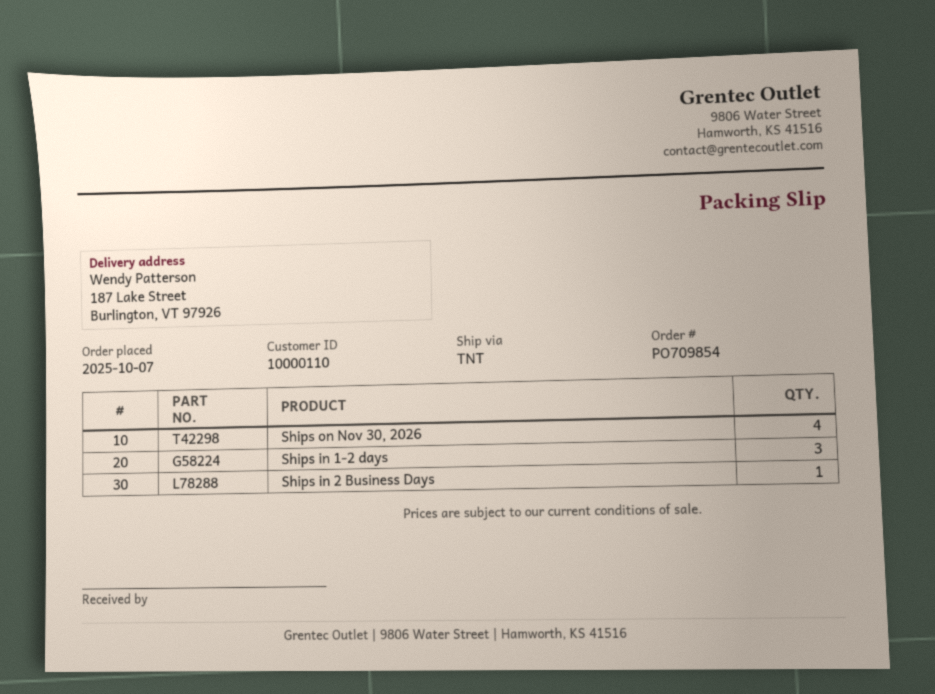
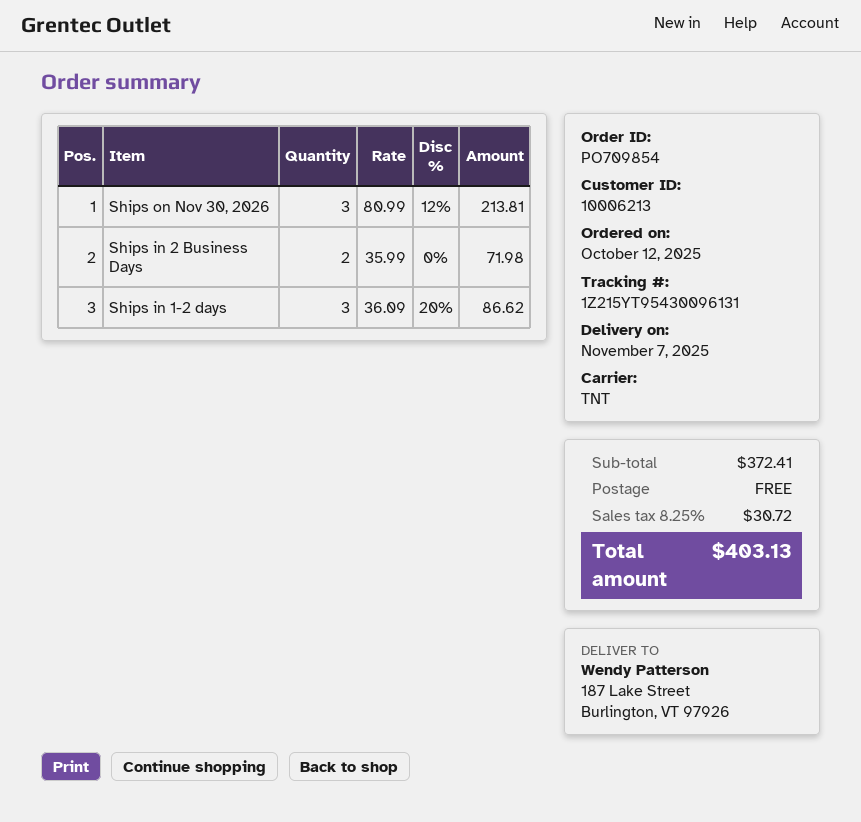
order date: 2025-10-07 -> 2025-10-12
customer number: 10000110 -> 10006213
Ships on Nov 30, 2026: 4 -> 3
Ships in 2 Business Days: 1 -> 2

